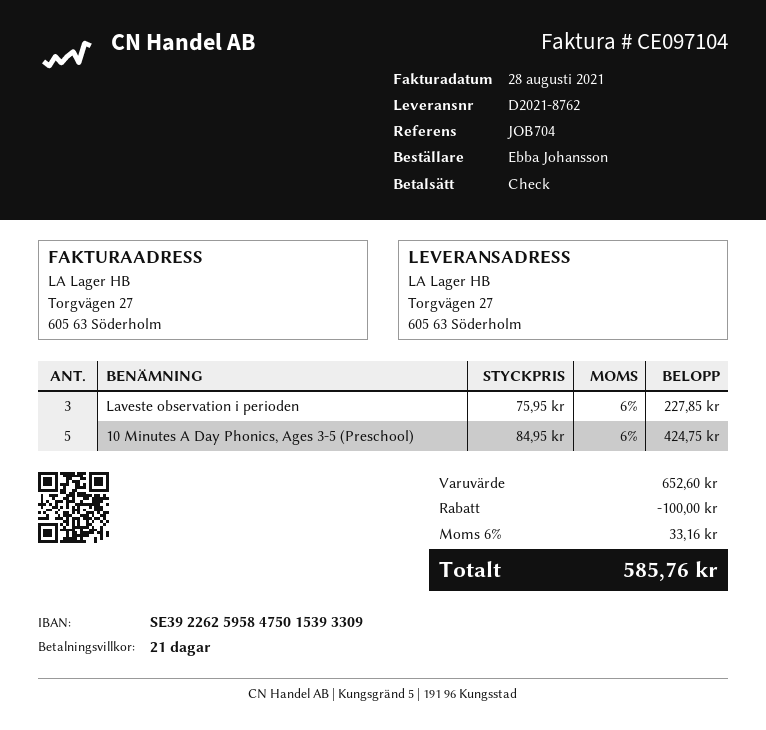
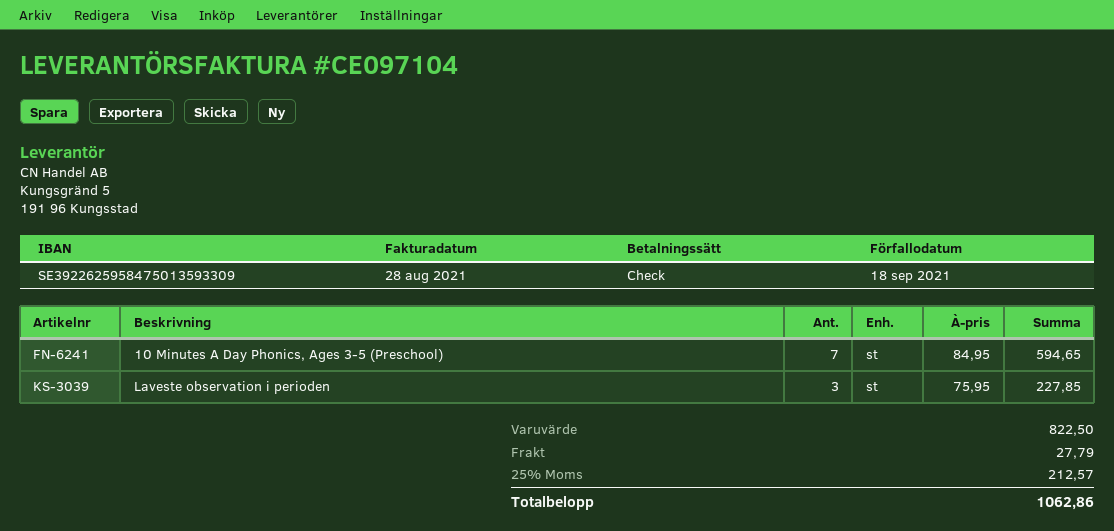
bank account: SE3922625958475015393309 -> SE3922625958475013593309
10 Minutes A Day Phonics, Ages 3-5 (Preschool): 5 x 84.95 = 424.75 -> 7 x 84.95 = 594.65
subtotal: 652.60 -> 822.50
discount: 100.00 -> none
shipping: none -> 27.79
tax: 6% = 33.16 -> 25% = 212.57
total: 585.76 -> 1062.86

